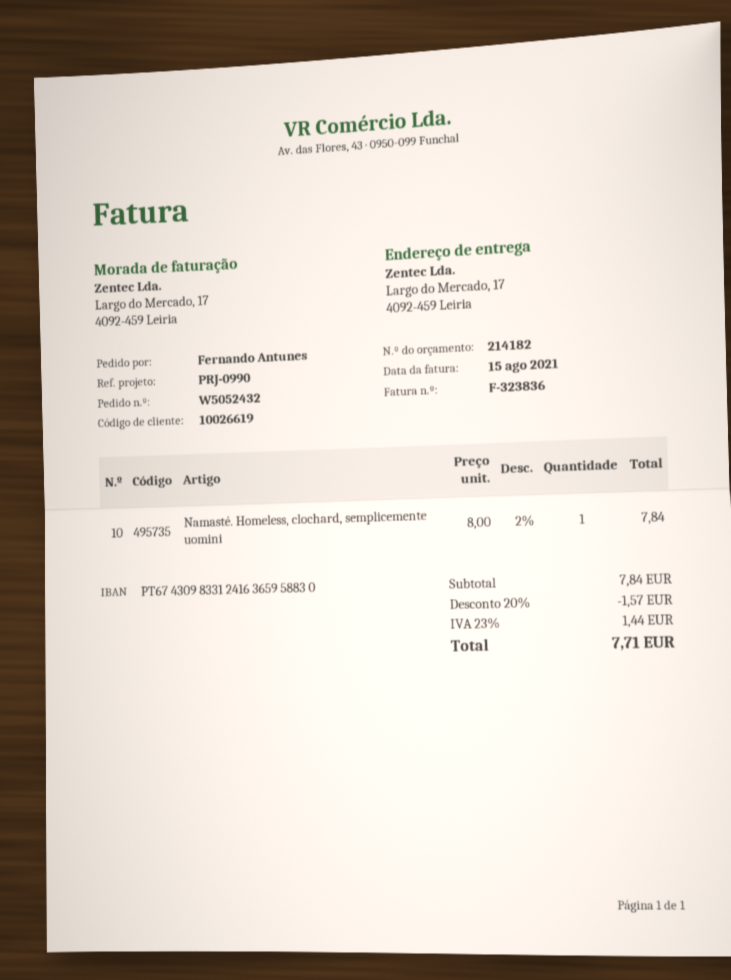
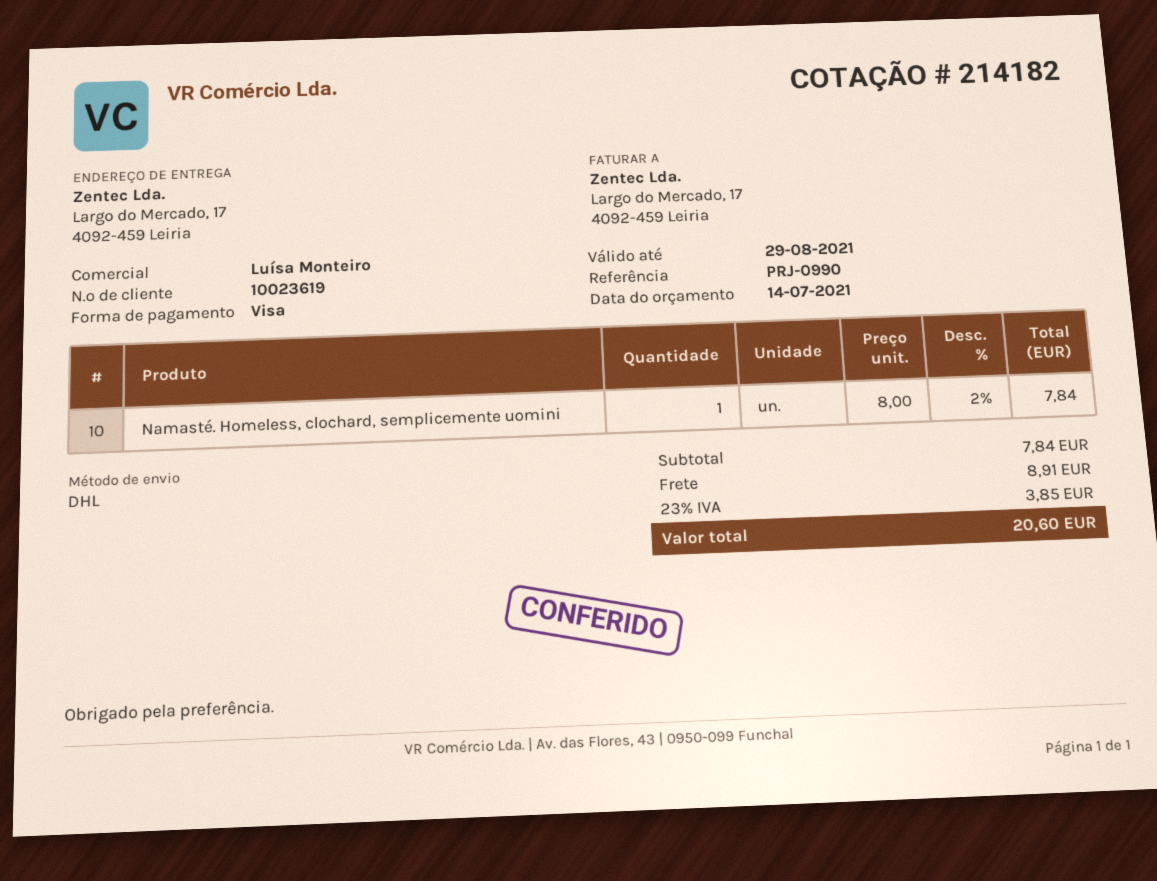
customer number: 10026619 -> 10023619
discount: 20% = 1.57 -> none
shipping: none -> 8.91
tax: 23% = 1.44 -> 23% = 3.85
total: 7.71 -> 20.60

